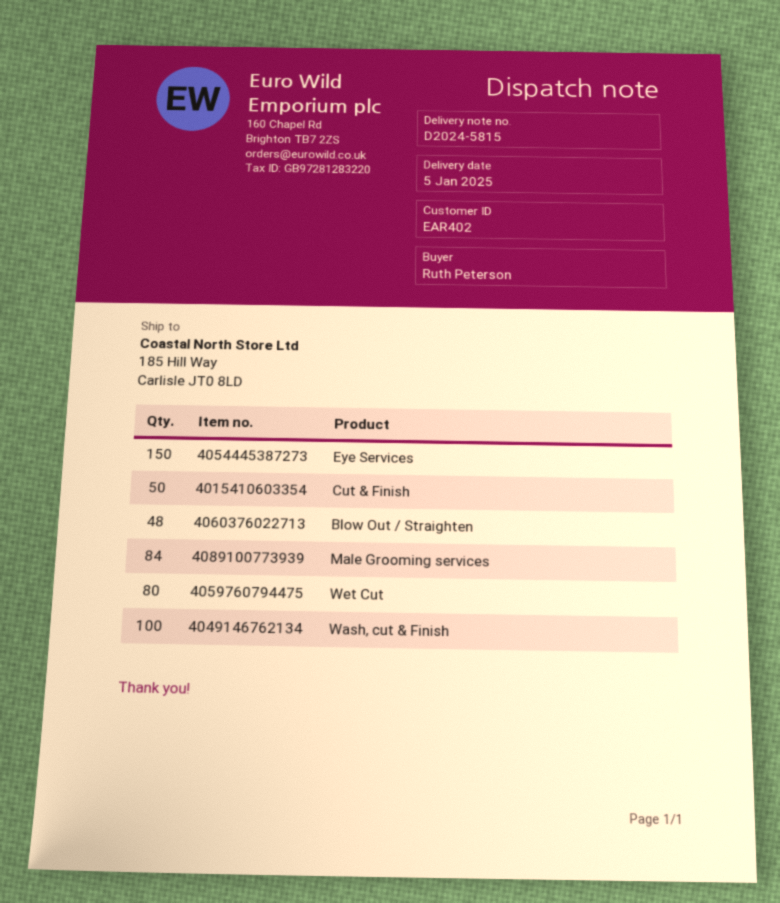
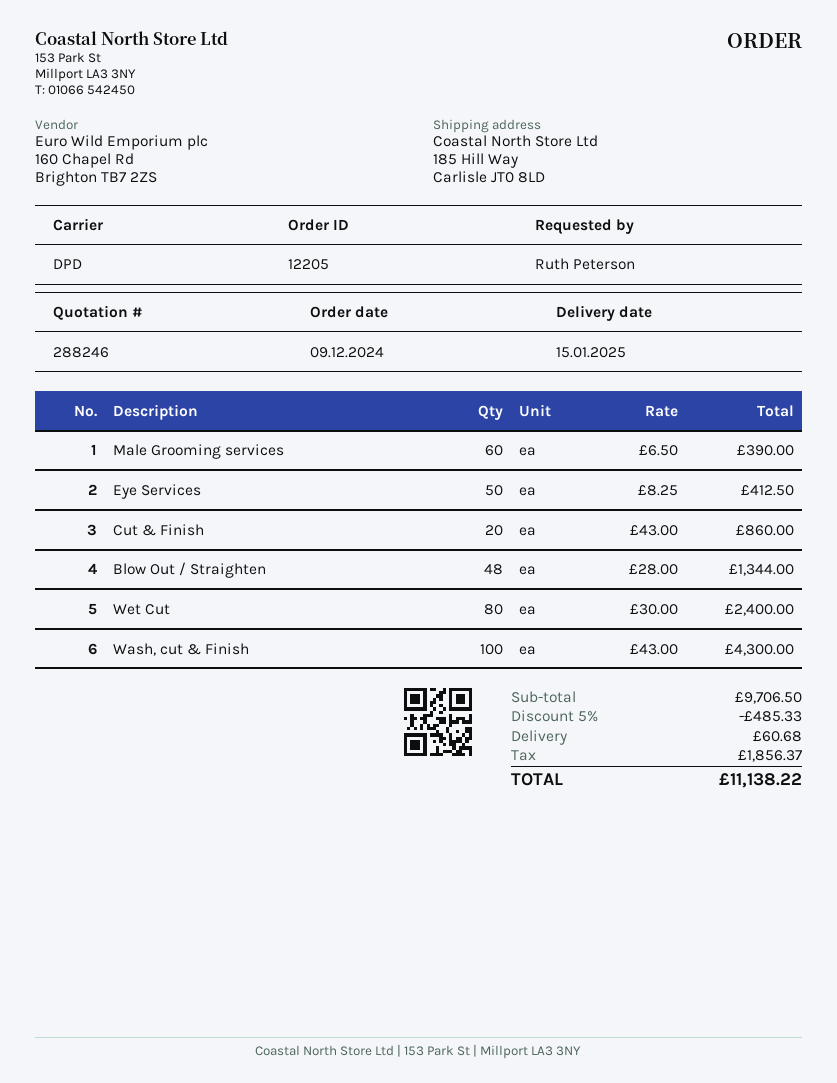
delivery date: 2025-01-05 -> 2025-01-15
Eye Services: 150 -> 50
Cut & Finish: 50 -> 20
Male Grooming services: 84 -> 60

